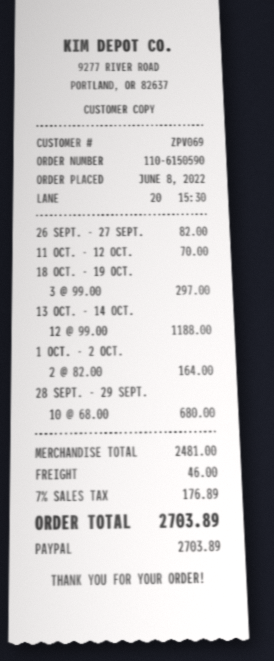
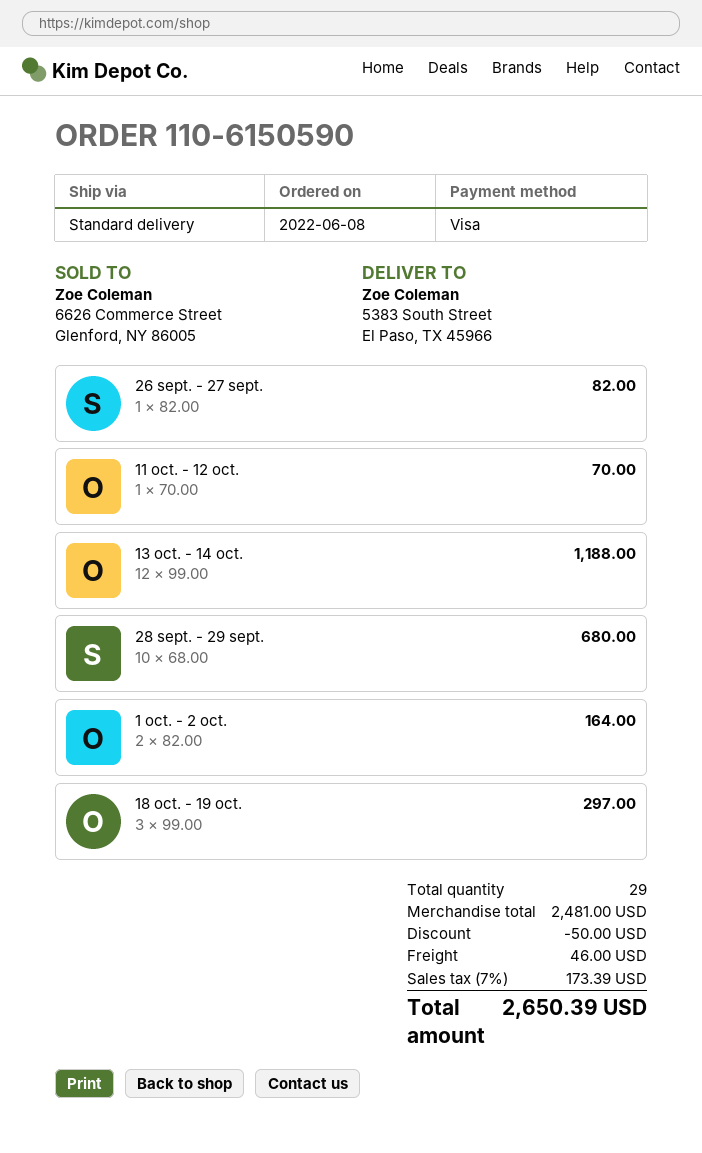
payment method: PayPal -> Visa
discount: none -> 50.00
tax: 7% = 176.89 -> 7% = 173.39
total: 2703.89 -> 2650.39

